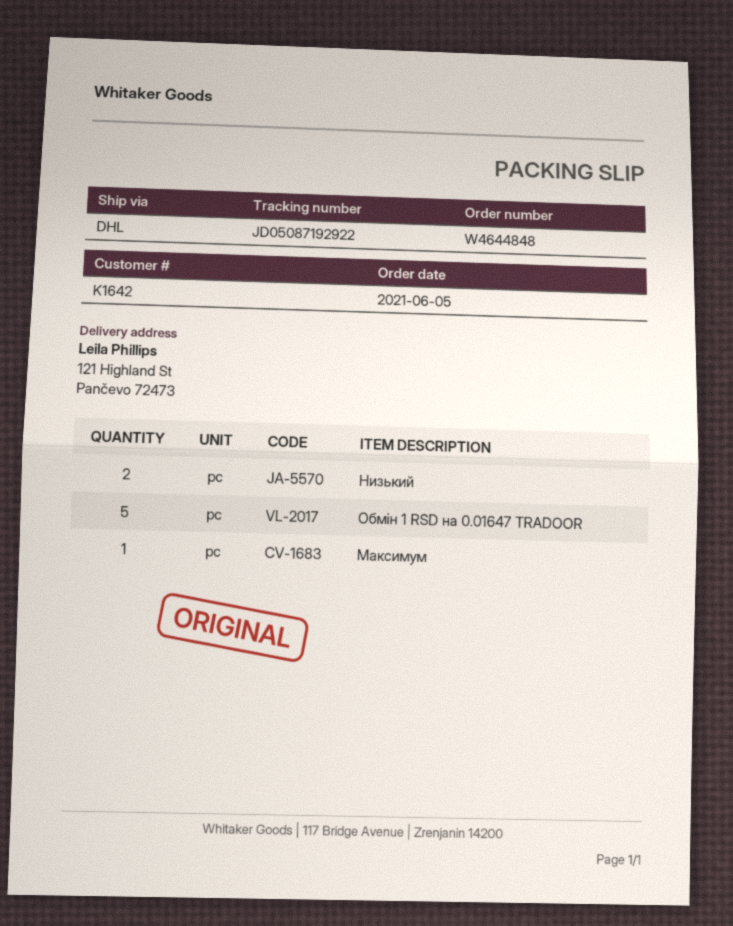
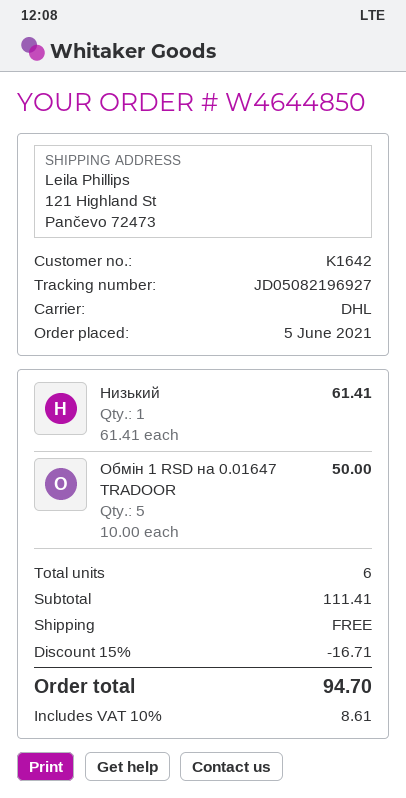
order number: W4644848 -> W4644850
tracking number: JD05087192922 -> JD05082196927
Низький: 2 -> 1
Максимум: 1 -> none

